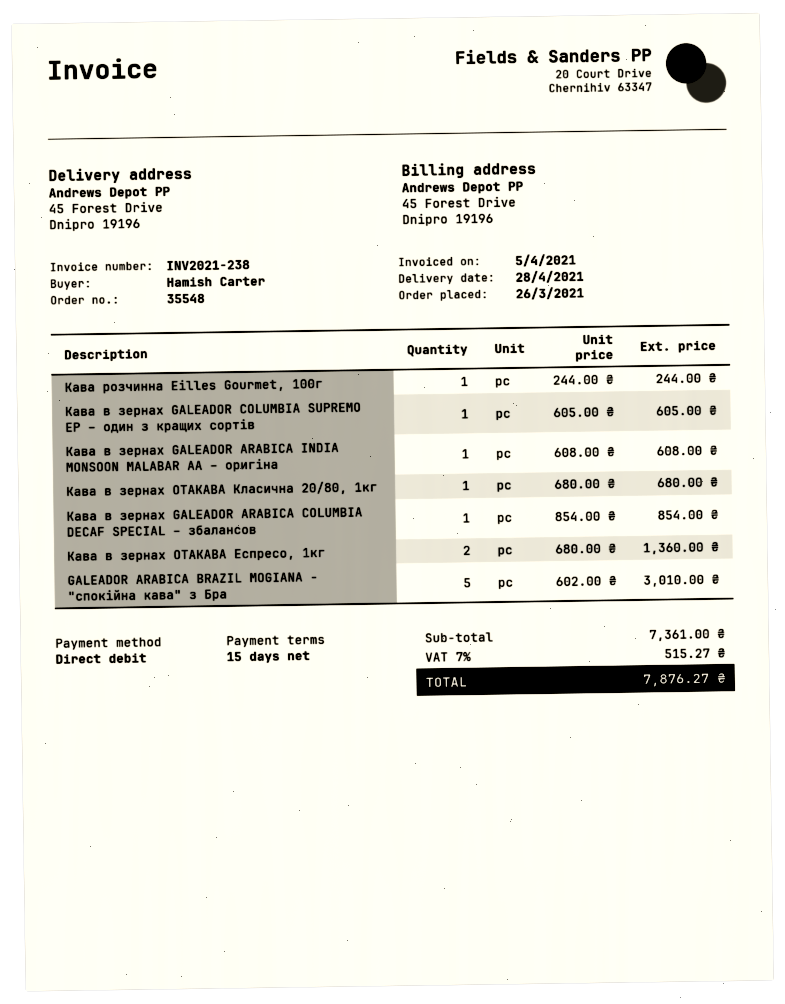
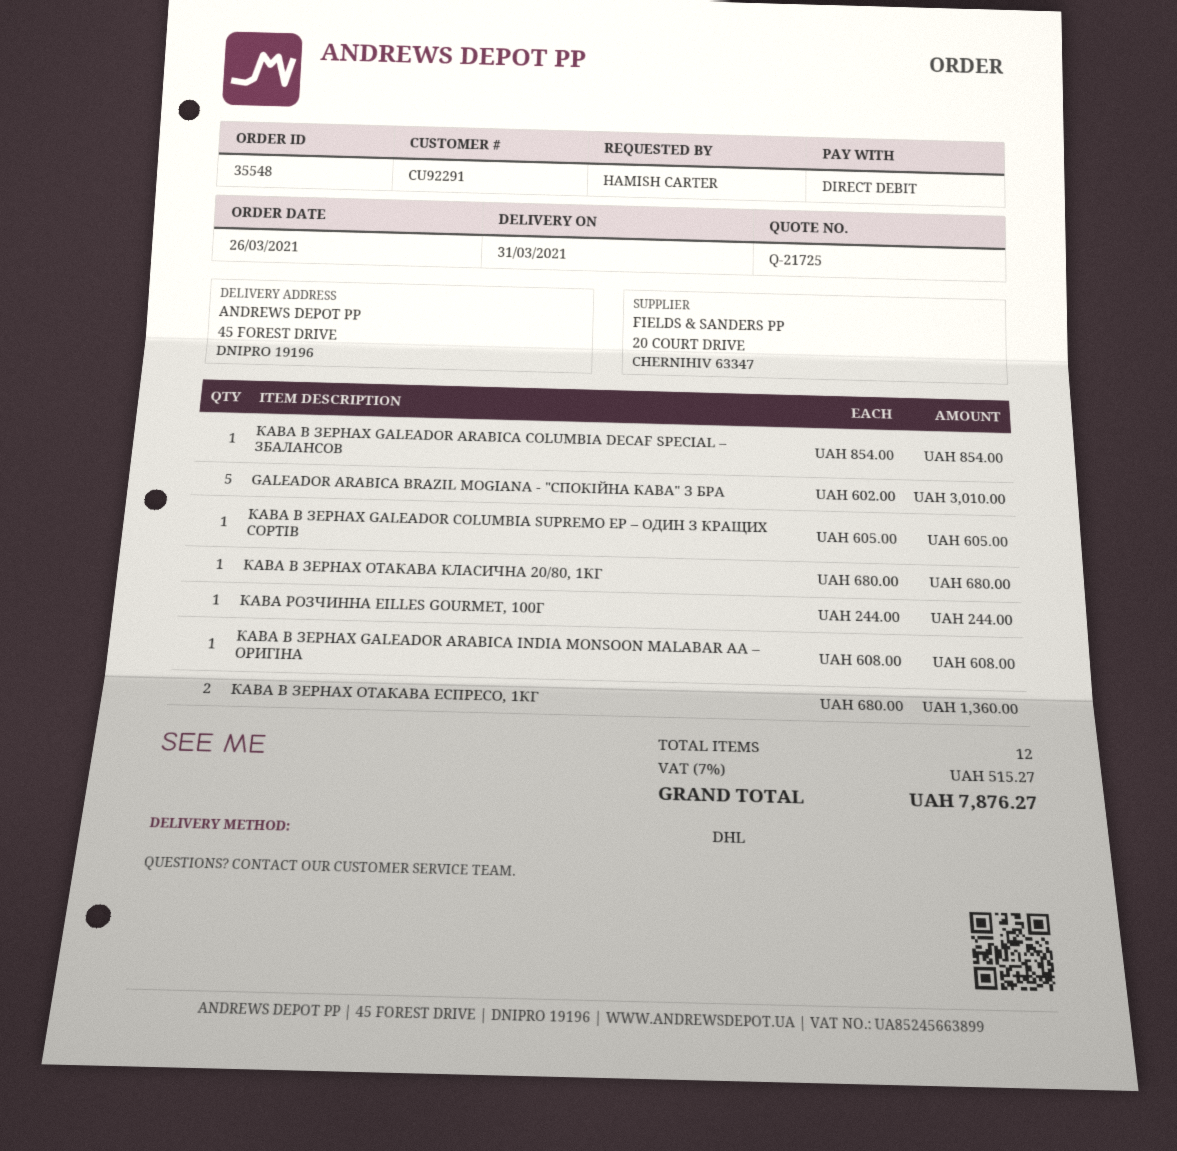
delivery date: 2021-04-28 -> 2021-03-31

